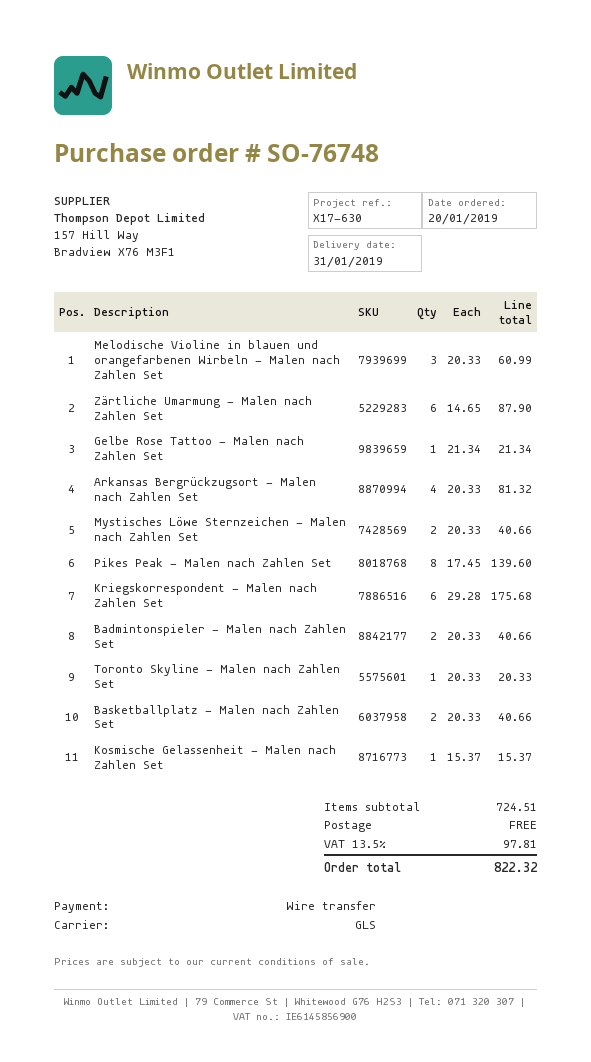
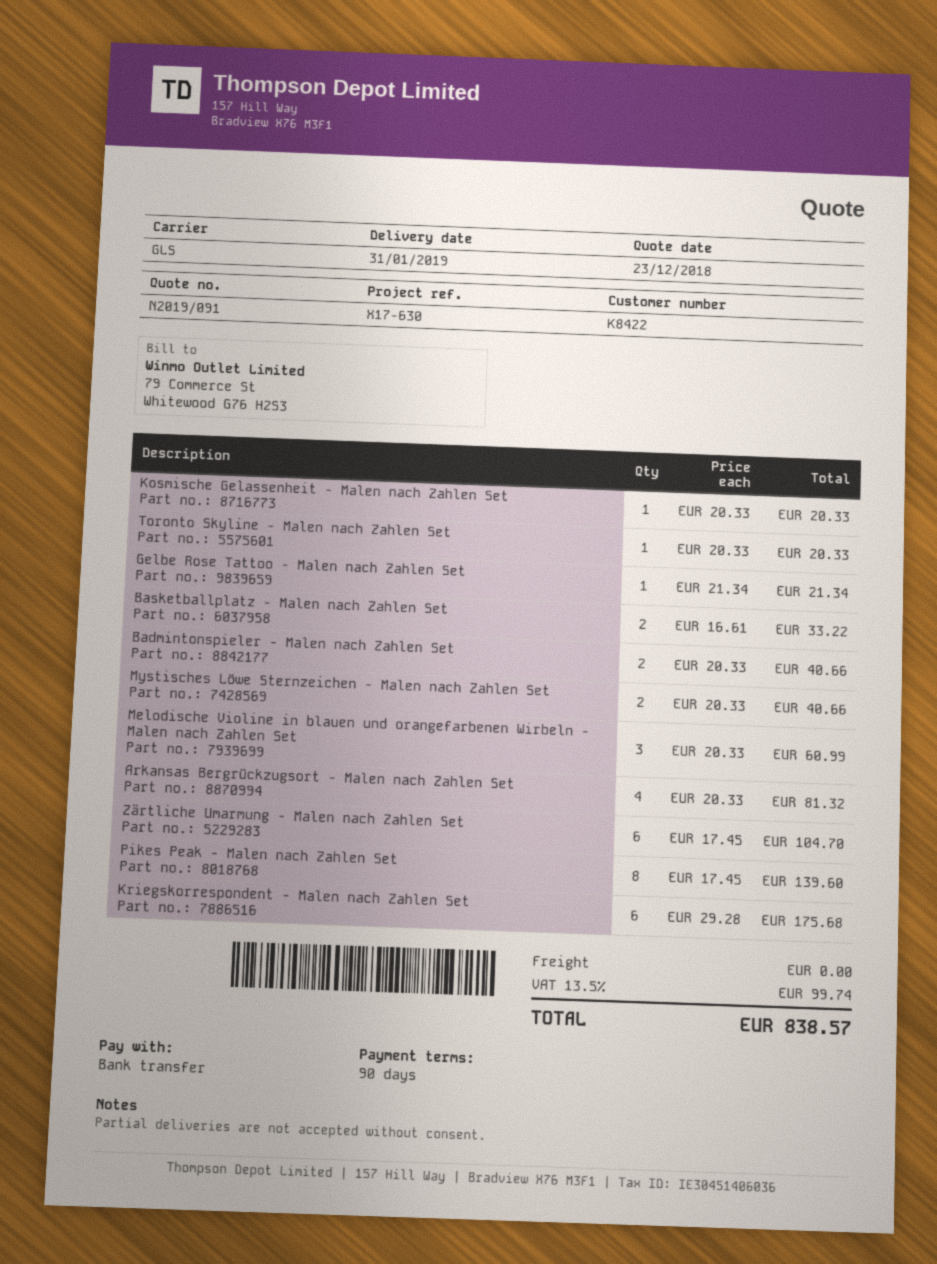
Zärtliche Umarmung - Malen nach Zahlen Set: 6 x 14.65 = 87.90 -> 6 x 17.45 = 104.70
Basketballplatz - Malen nach Zahlen Set: 2 x 20.33 = 40.66 -> 2 x 16.61 = 33.22
Kosmische Gelassenheit - Malen nach Zahlen Set: 1 x 15.37 = 15.37 -> 1 x 20.33 = 20.33
tax: 13.5% = 97.81 -> 13.5% = 99.74
total: 822.32 -> 838.57

